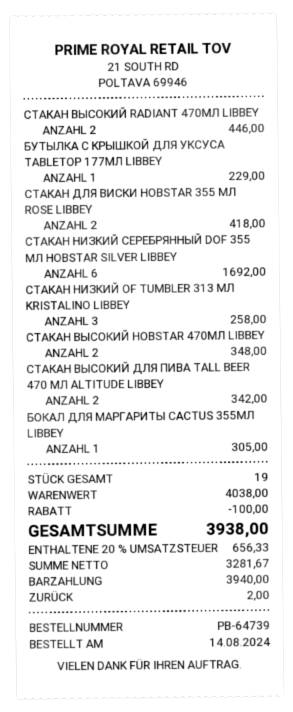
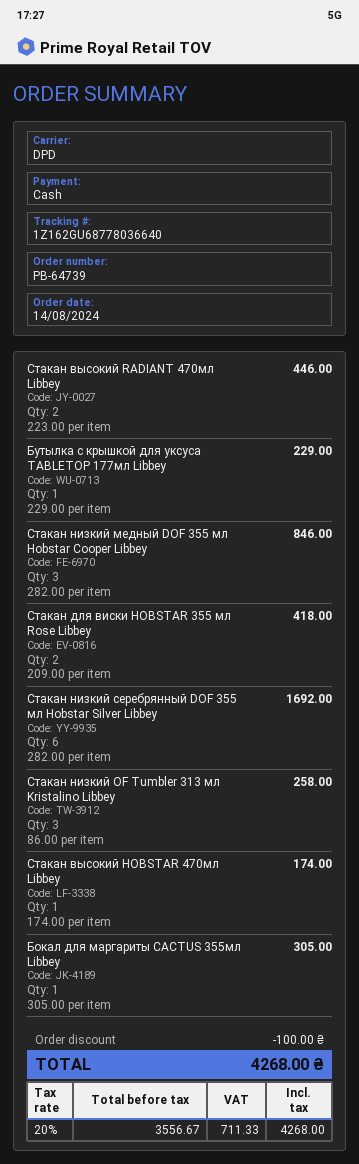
СТАКАН ВЫСОКИЙ HOBSTAR 470МЛ LIBBEY: 2 for 348.00 -> 1 for 174.00
СТАКАН ВЫСОКИЙ ДЛЯ ПИВА TALL BEER 470 МЛ ALTITUDE LIBBEY: 2 for 342.00 -> none
Стакан низкий медный DOF 355 мл Hobstar Cooper Libbey: none -> 3 for 846.00
net: 3281.67 -> 3556.67
tax: 20% = 656.33 -> 20% = 711.33
total: 3938.00 -> 4268.00

